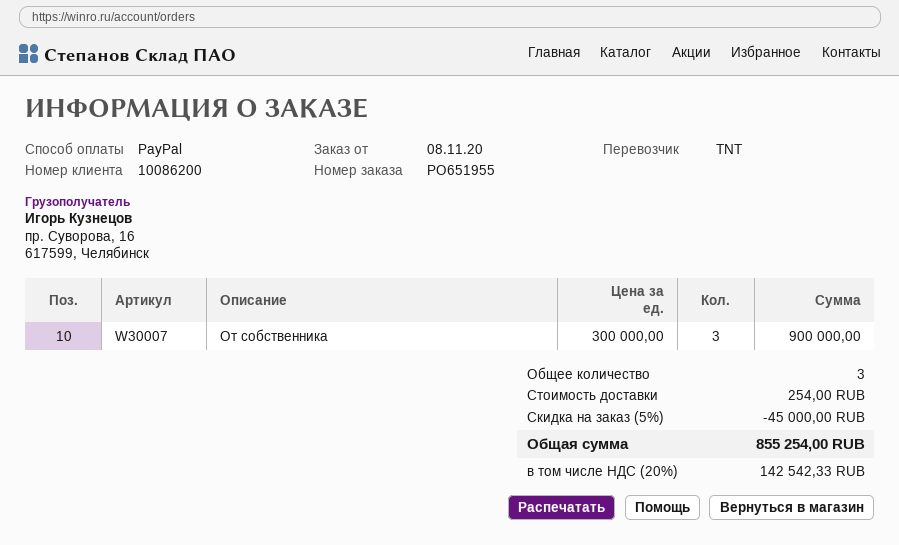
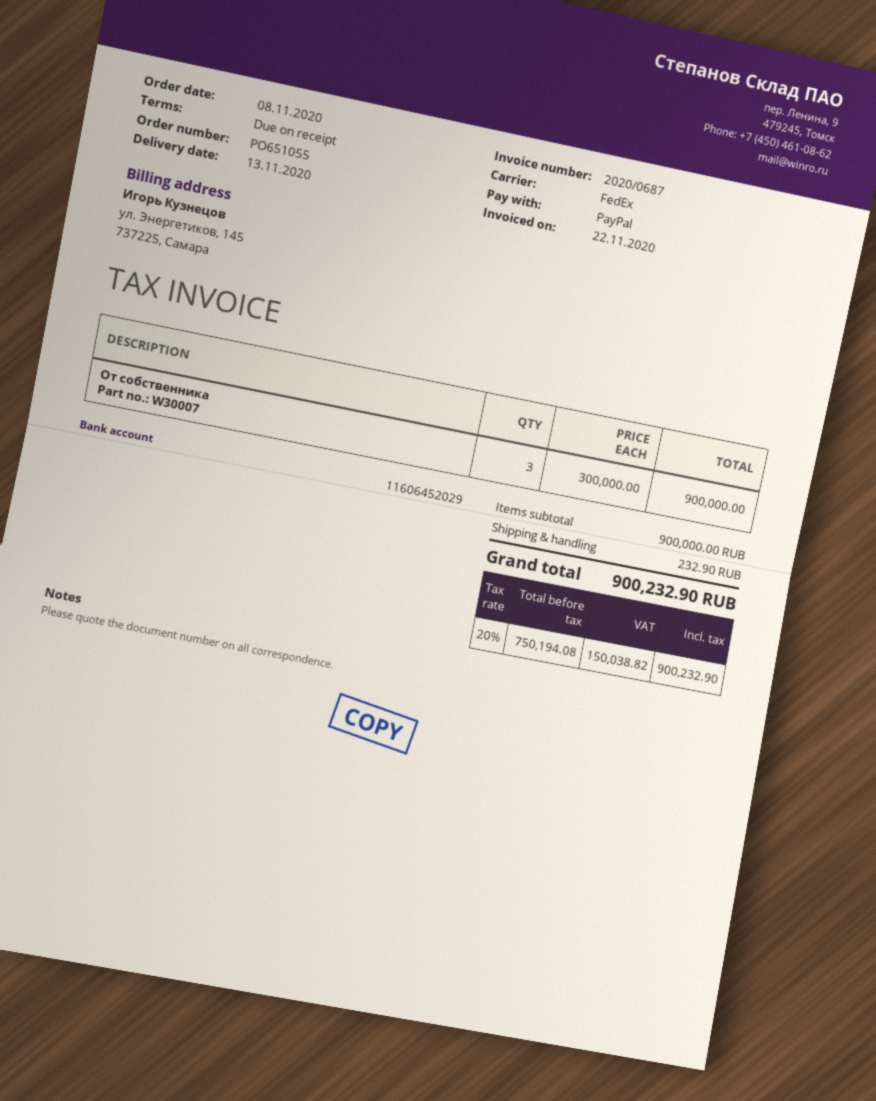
order number: PO651955 -> PO651055
shipping method: TNT -> FedEx
discount: 5% = 45000.00 -> none
shipping: 254.00 -> 232.90
tax: 20% = 142542.33 -> 20% = 150038.82
total: 855254.00 -> 900232.90

